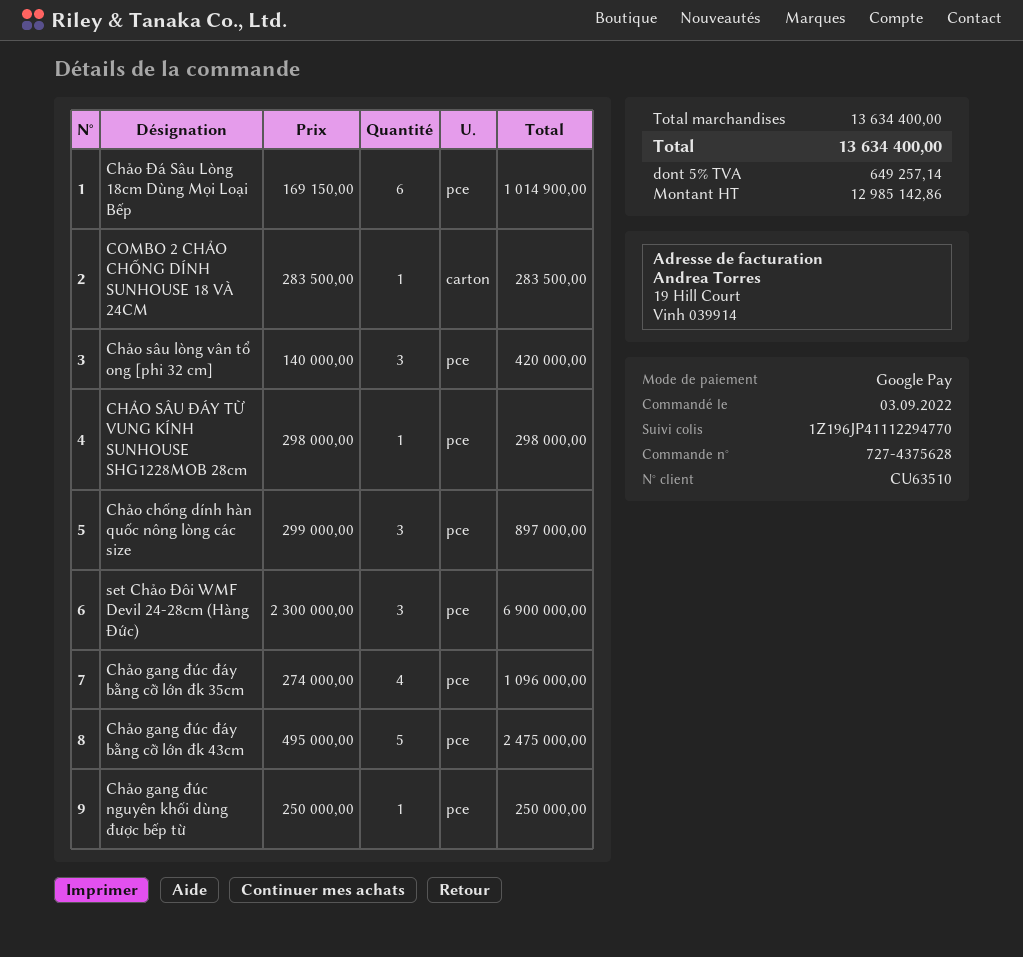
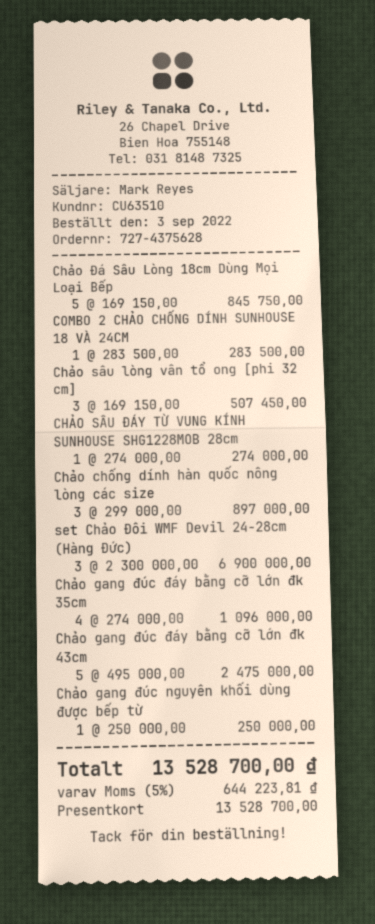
payment method: Google Pay -> gift card
Chảo Đá Sâu Lòng 18cm Dùng Mọi Loại Bếp: 6 x 169150.00 = 1014900.00 -> 5 x 169150.00 = 845750.00
Chảo sâu lòng vân tổ ong [phi 32 cm]: 3 x 140000.00 = 420000.00 -> 3 x 169150.00 = 507450.00
CHẢO SÂU ĐÁY TỪ VUNG KÍNH SUNHOUSE SHG1228MOB 28cm: 1 x 298000.00 = 298000.00 -> 1 x 274000.00 = 274000.00
tax: 5% = 649257.14 -> 5% = 644223.81
total: 13634400.00 -> 13528700.00

